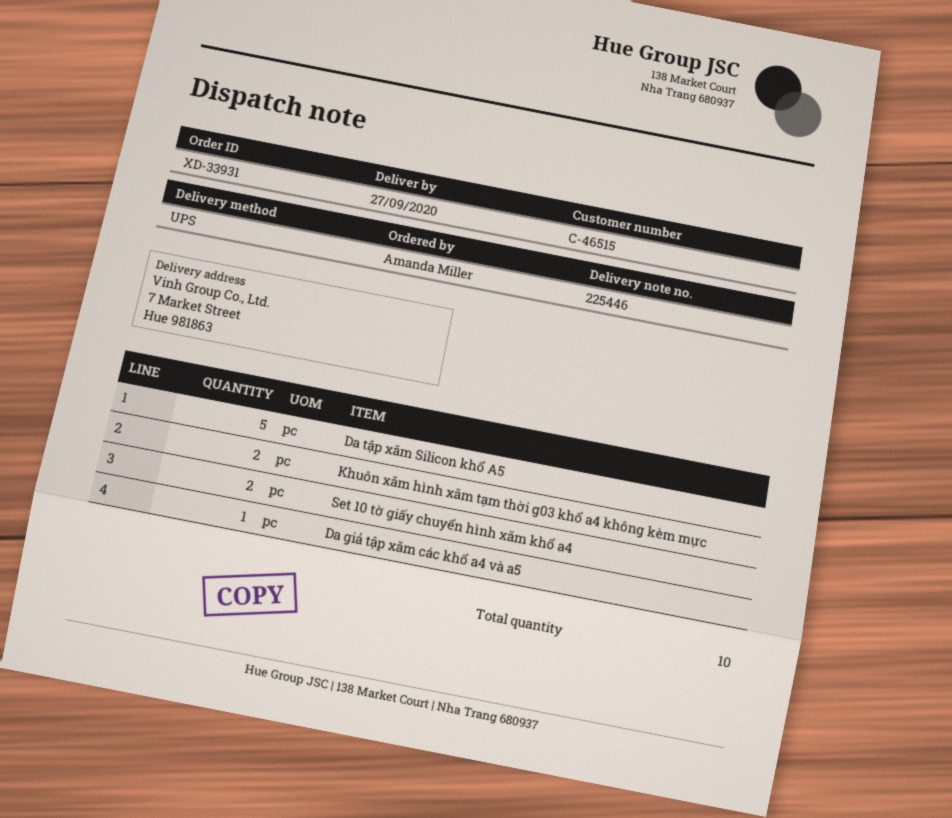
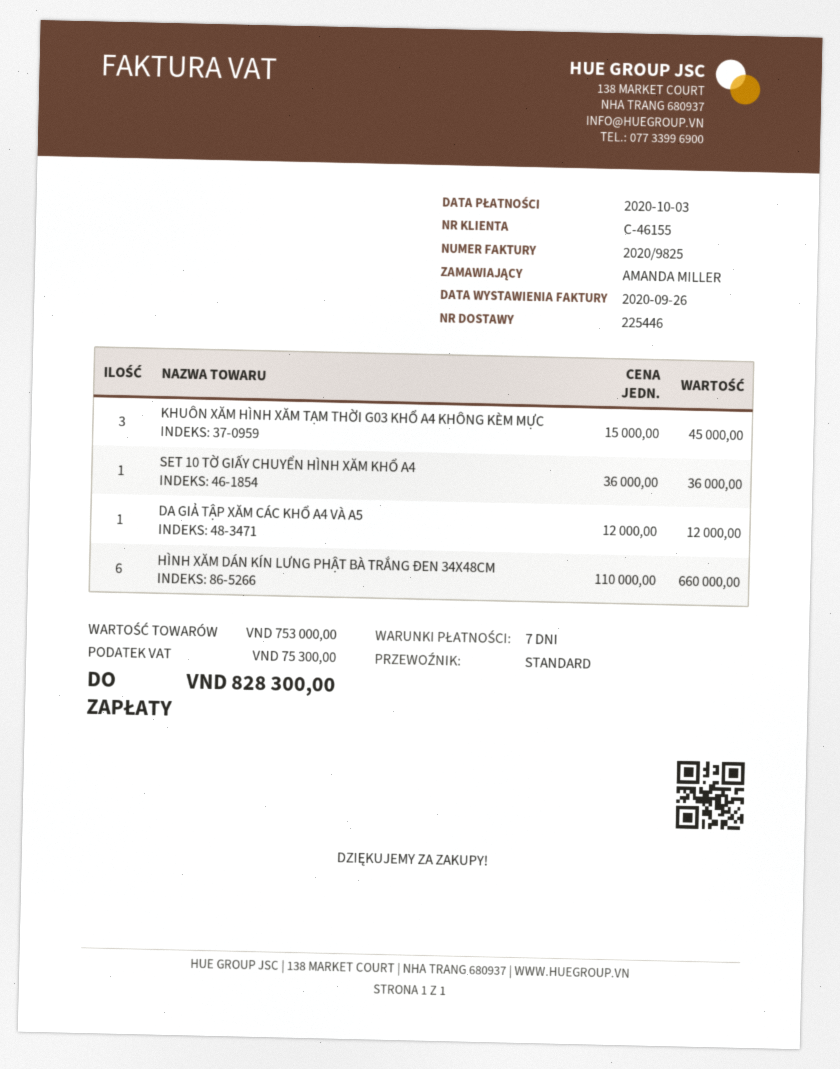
customer number: C-46515 -> C-46155
shipping method: UPS -> standard
Da tập xăm Silicon khổ A5: 5 -> none
Khuôn xăm hình xăm tạm thời g03 khổ a4 không kèm mực: 2 -> 3
Set 10 tờ giấy chuyển hình xăm khổ a4: 2 -> 1
HÌNH XĂM DÁN KÍN LƯNG PHẬT BÀ TRẮNG ĐEN 34X48CM: none -> 6

